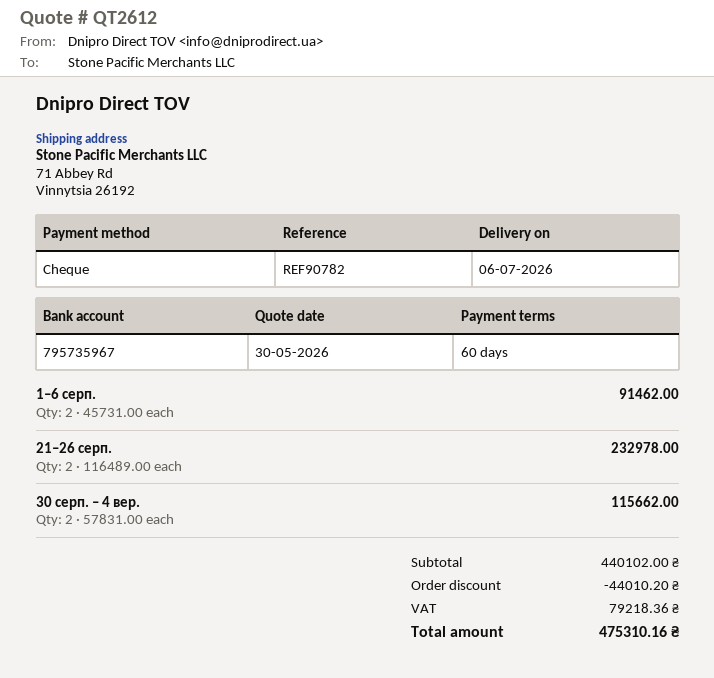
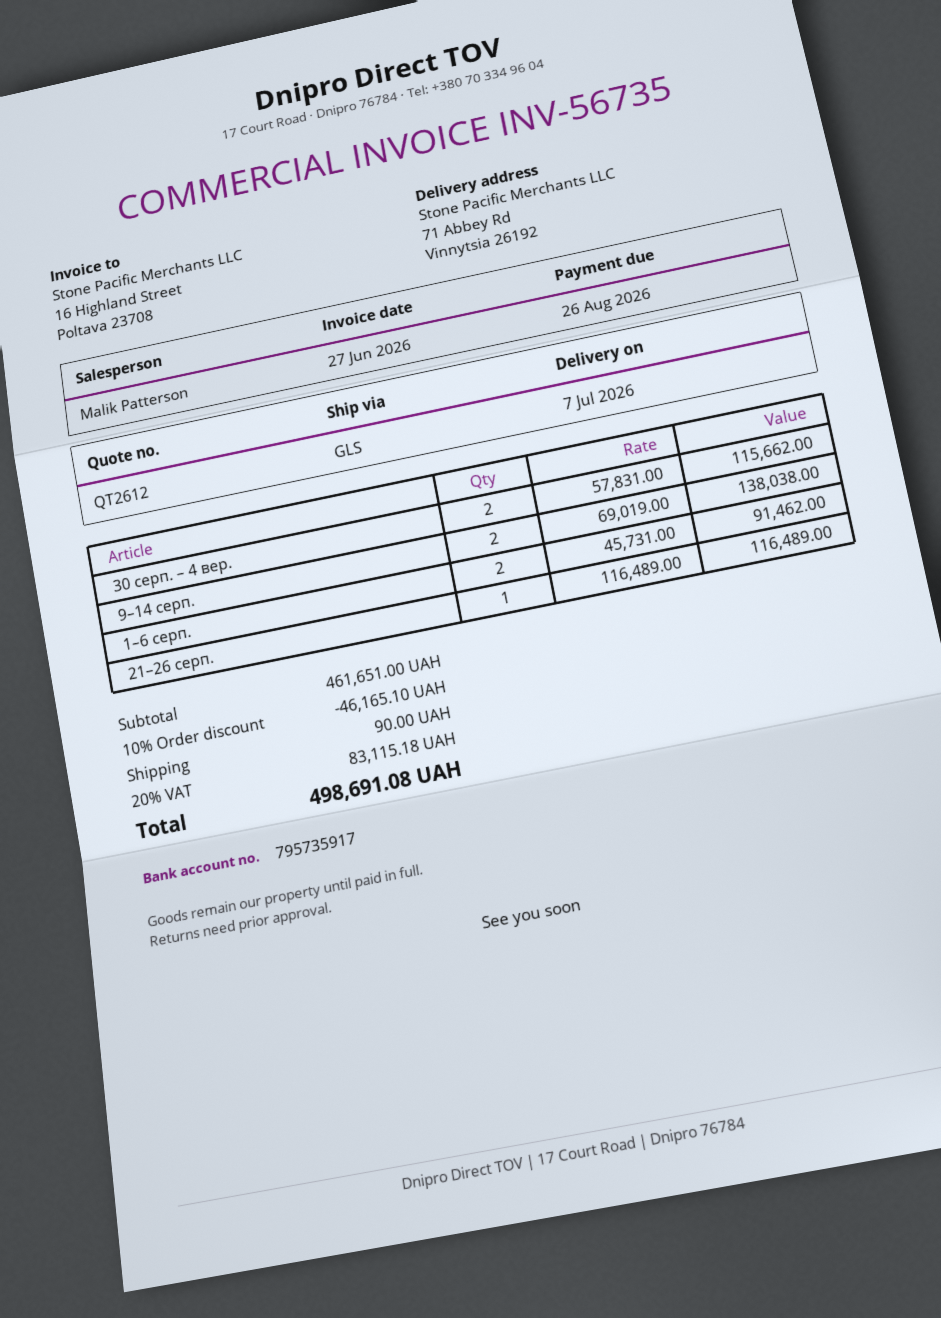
delivery date: 2026-07-06 -> 2026-07-07
bank account: 795735967 -> 795735917
21–26 серп.: 2 x 116489.00 = 232978.00 -> 1 x 116489.00 = 116489.00
9–14 серп.: none -> 2 x 69019.00 = 138038.00
subtotal: 440102.00 -> 461651.00
discount: 44010.20 -> 46165.10
shipping: none -> 90.00
tax: 79218.36 -> 83115.18
total: 475310.16 -> 498691.08

